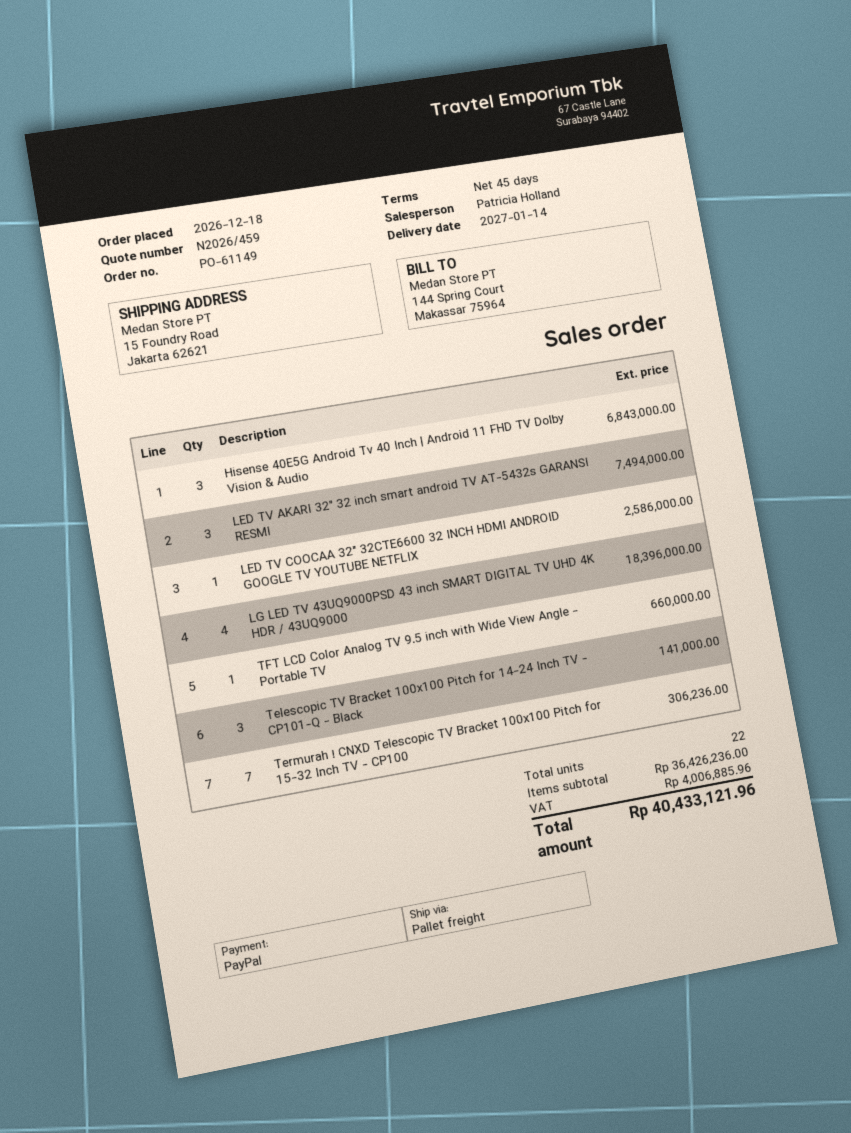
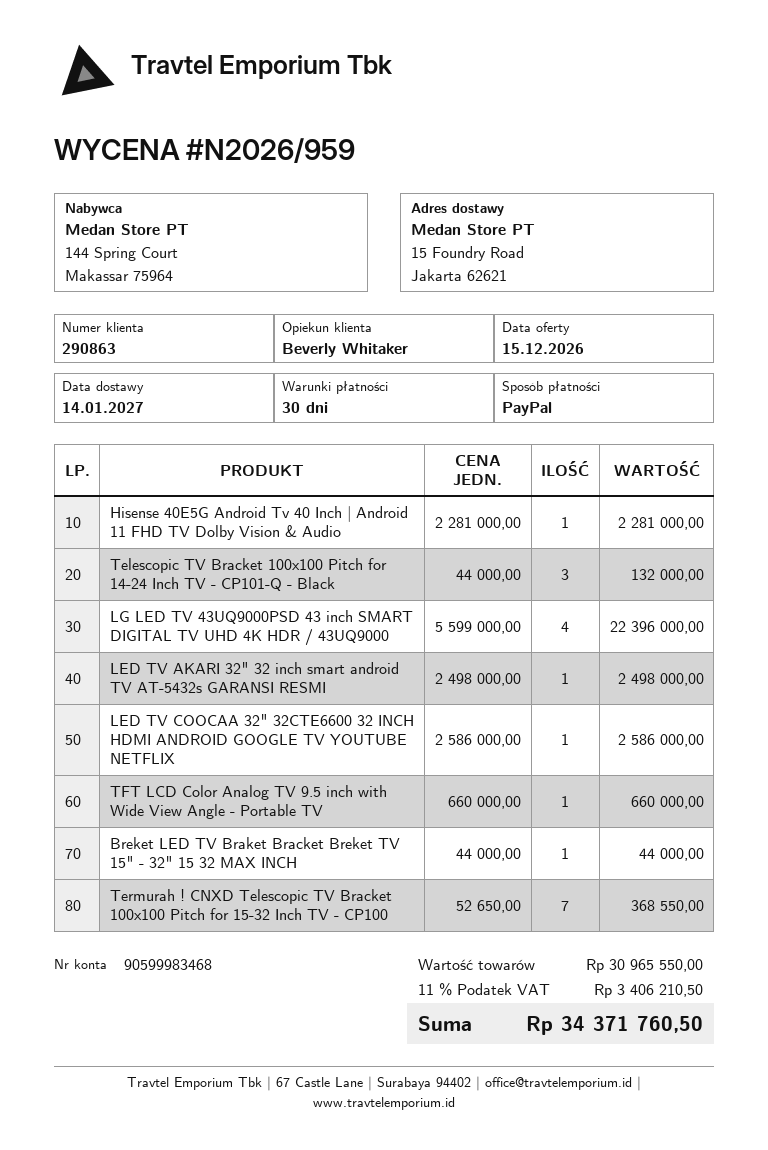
quote number: N2026/459 -> N2026/959
payment terms: 45 days -> 30 days
sales rep: Patricia Holland -> Beverly Whitaker
Hisense 40E5G Android Tv 40 Inch | Android 11 FHD TV Dolby Vision & Audio: 3 for 6843000.00 -> 1 for 2281000.00
LED TV AKARI 32" 32 inch smart android TV AT-5432s GARANSI RESMI: 3 for 7494000.00 -> 1 for 2498000.00
LG LED TV 43UQ9000PSD 43 inch SMART DIGITAL TV UHD 4K HDR / 43UQ9000: 4 for 18396000.00 -> 4 for 22396000.00
Telescopic TV Bracket 100x100 Pitch for 14-24 Inch TV - CP101-Q - Black: 3 for 141000.00 -> 3 for 132000.00
Termurah ! CNXD Telescopic TV Bracket 100x100 Pitch for 15-32 Inch TV - CP100: 7 for 306236.00 -> 7 for 368550.00
Breket LED TV Braket Bracket Breket TV 15" - 32" 15 32 MAX INCH: none -> 1 for 44000.00
subtotal: 36426236.00 -> 30965550.00
tax: 4006885.96 -> 3406210.50
total: 40433121.96 -> 34371760.50

